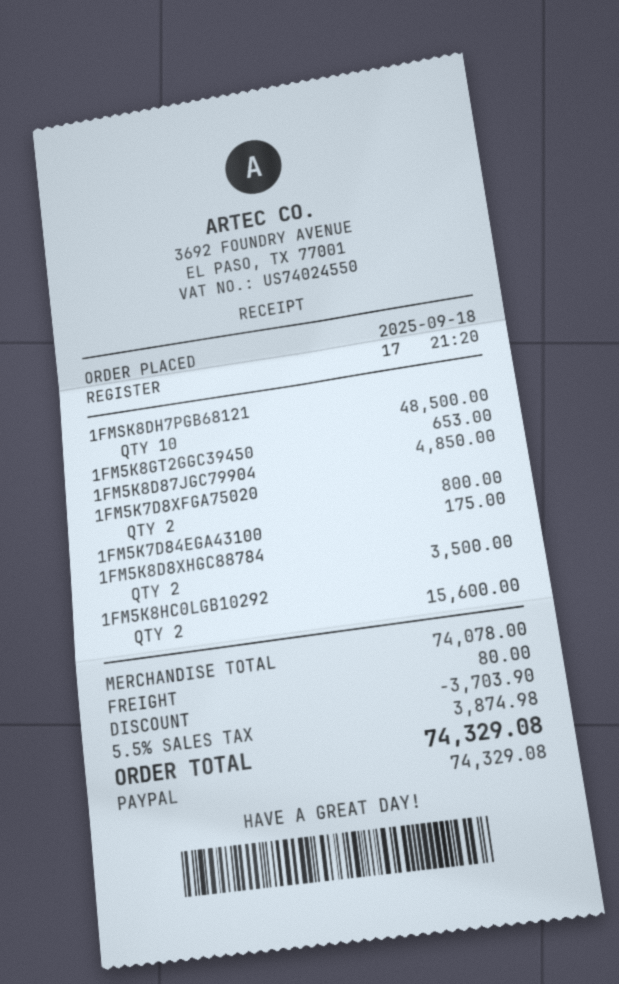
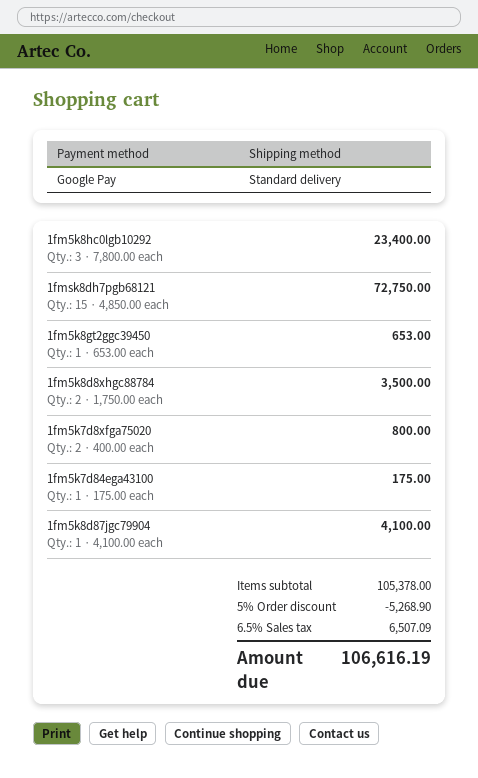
payment method: PayPal -> Google Pay
1FMSK8DH7PGB68121: 10 for 48500.00 -> 15 for 72750.00
1FM5K8D87JGC79904: 1 for 4850.00 -> 1 for 4100.00
1FM5K8HC0LGB10292: 2 for 15600.00 -> 3 for 23400.00
subtotal: 74078.00 -> 105378.00
discount: 3703.90 -> 5268.90
shipping: 80.00 -> none
tax: 5.5% = 3874.98 -> 6.5% = 6507.09
total: 74329.08 -> 106616.19

